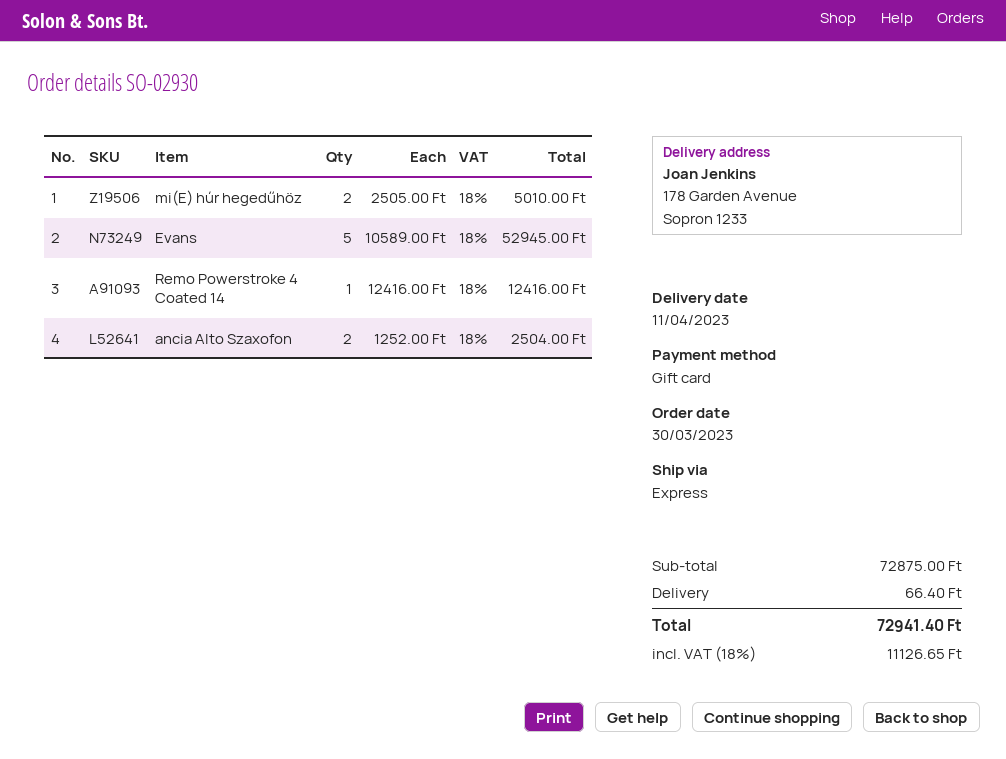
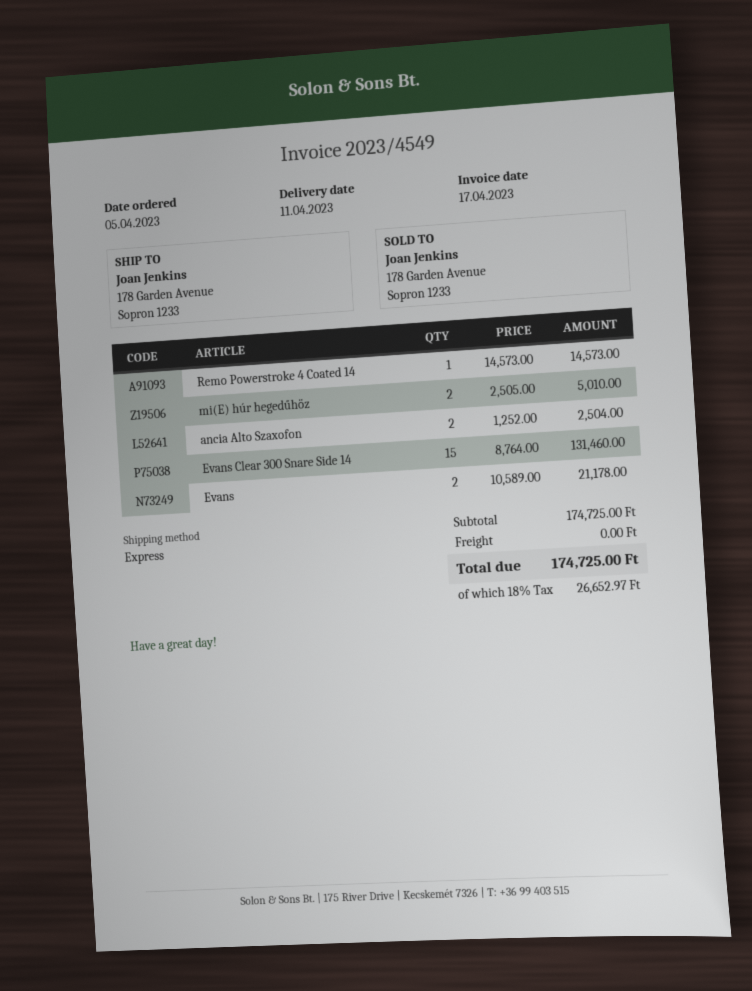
order date: 2023-03-30 -> 2023-04-05
Evans: 5 x 10589.00 = 52945.00 -> 2 x 10589.00 = 21178.00
Remo Powerstroke 4 Coated 14: 1 x 12416.00 = 12416.00 -> 1 x 14573.00 = 14573.00
Evans Clear 300 Snare Side 14: none -> 15 x 8764.00 = 131460.00
subtotal: 72875.00 -> 174725.00
shipping: 66.40 -> 0.00
tax: 18% = 11126.65 -> 18% = 26652.97
total: 72941.40 -> 174725.00

